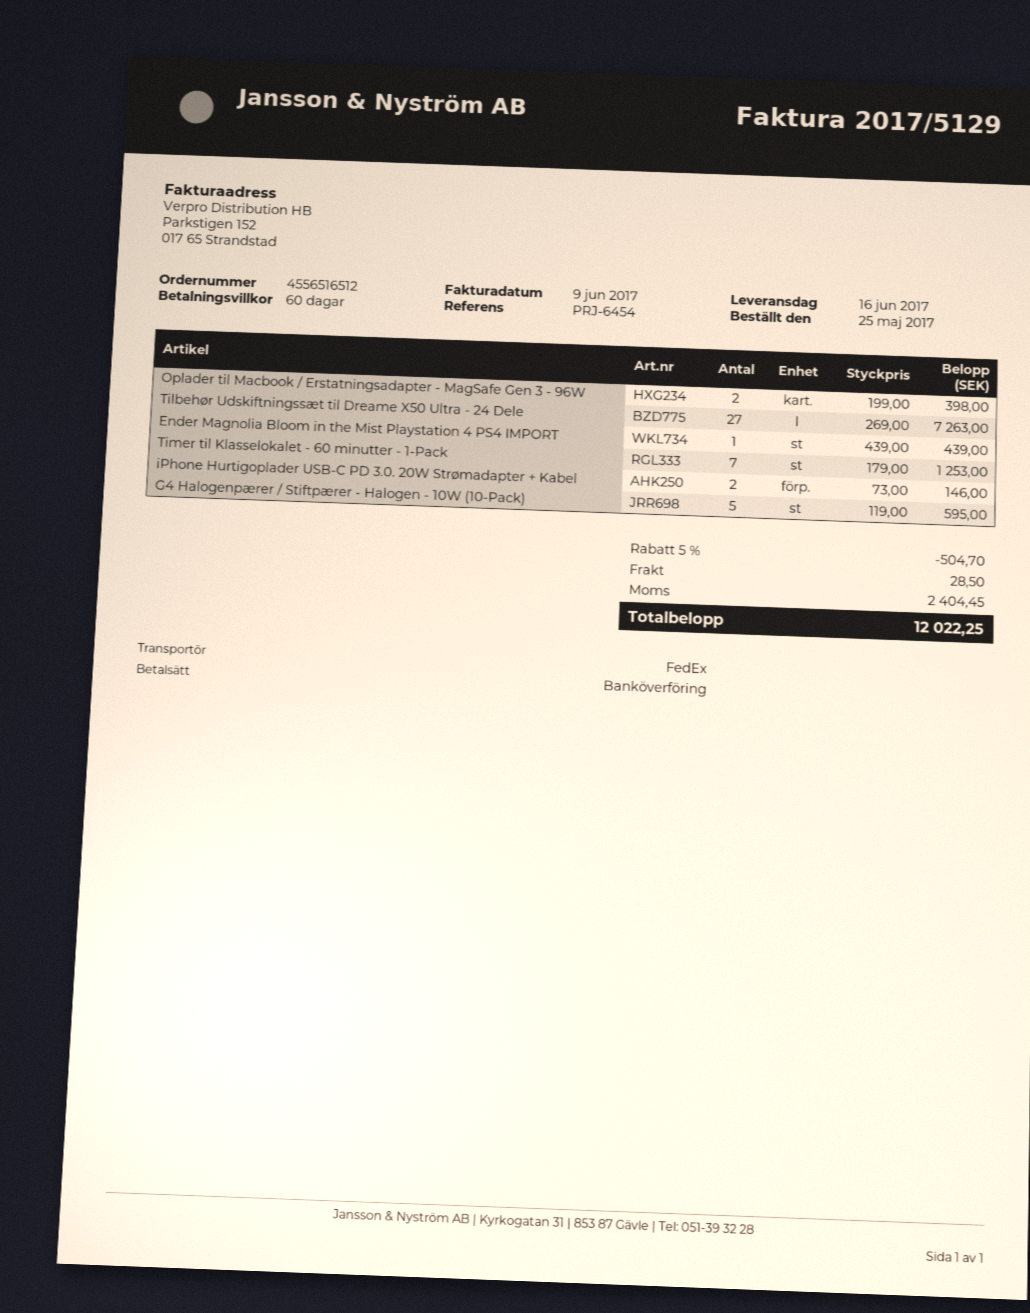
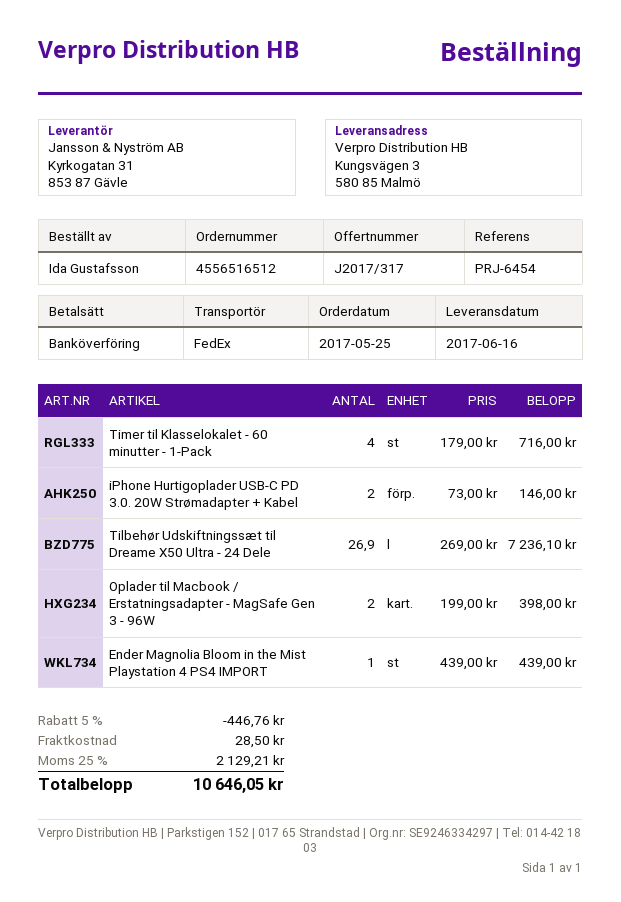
Tilbehør Udskiftningssæt til Dreame X50 Ultra - 24 Dele: 27 x 269.00 = 7263.00 -> 26.9 x 269.00 = 7236.10
Timer til Klasselokalet - 60 minutter - 1-Pack: 7 x 179.00 = 1253.00 -> 4 x 179.00 = 716.00
G4 Halogenpærer / Stiftpærer - Halogen - 10W (10-Pack): 5 x 119.00 = 595.00 -> none
discount: 5% = 504.70 -> 5% = 446.76
tax: 2404.45 -> 2129.21
total: 12022.25 -> 10646.05

